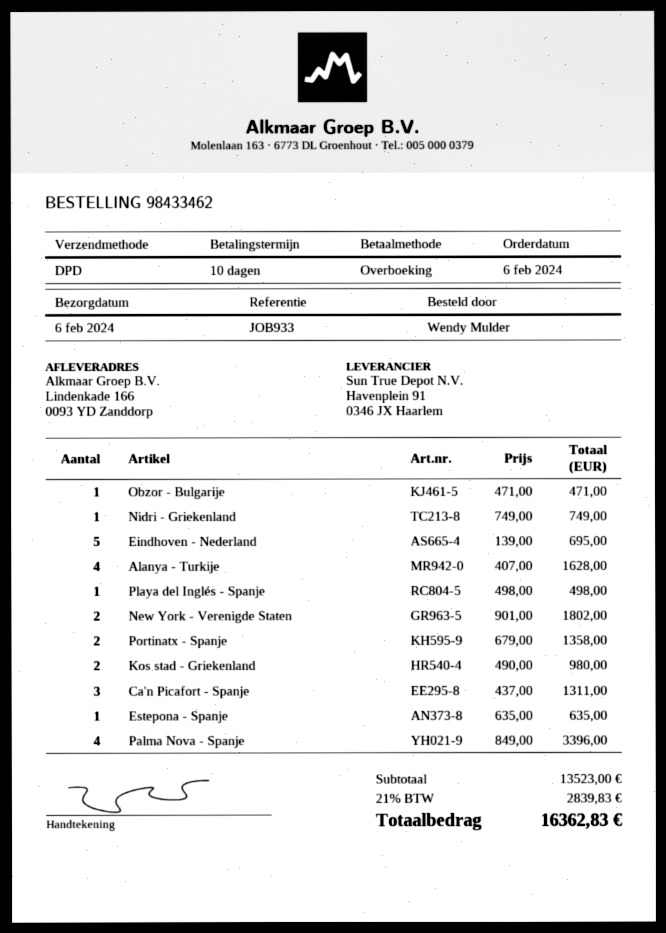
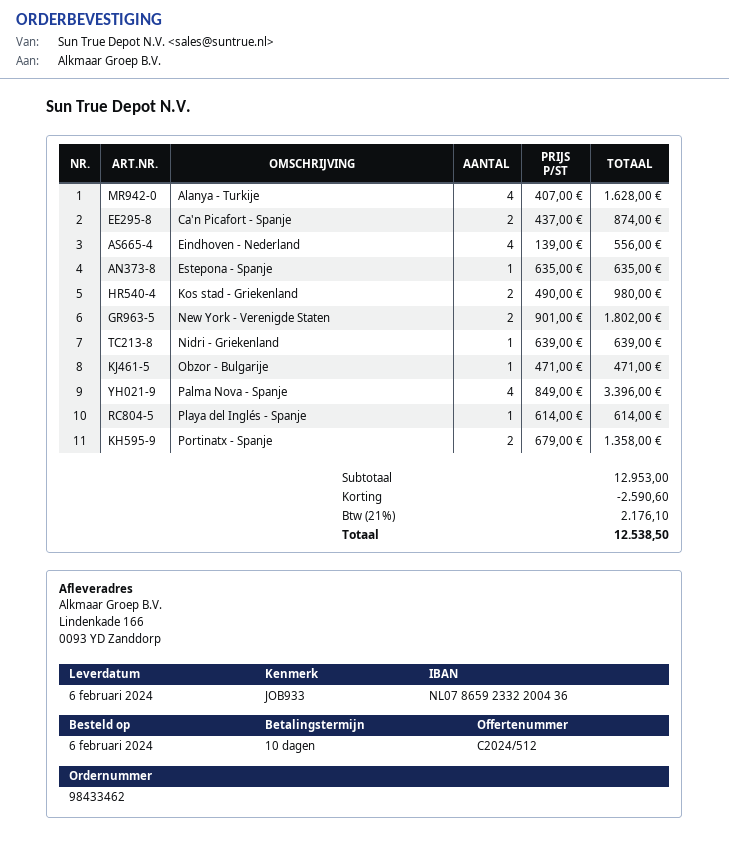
Nidri - Griekenland: 1 x 749.00 = 749.00 -> 1 x 639.00 = 639.00
Eindhoven - Nederland: 5 x 139.00 = 695.00 -> 4 x 139.00 = 556.00
Playa del Inglés - Spanje: 1 x 498.00 = 498.00 -> 1 x 614.00 = 614.00
Ca'n Picafort - Spanje: 3 x 437.00 = 1311.00 -> 2 x 437.00 = 874.00
subtotal: 13523.00 -> 12953.00
discount: none -> 2590.60
tax: 21% = 2839.83 -> 21% = 2176.10
total: 16362.83 -> 12538.50

